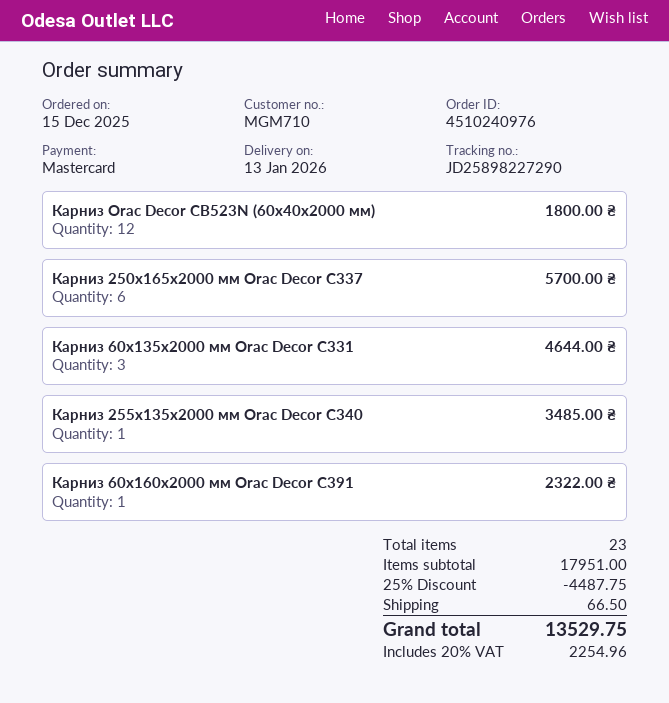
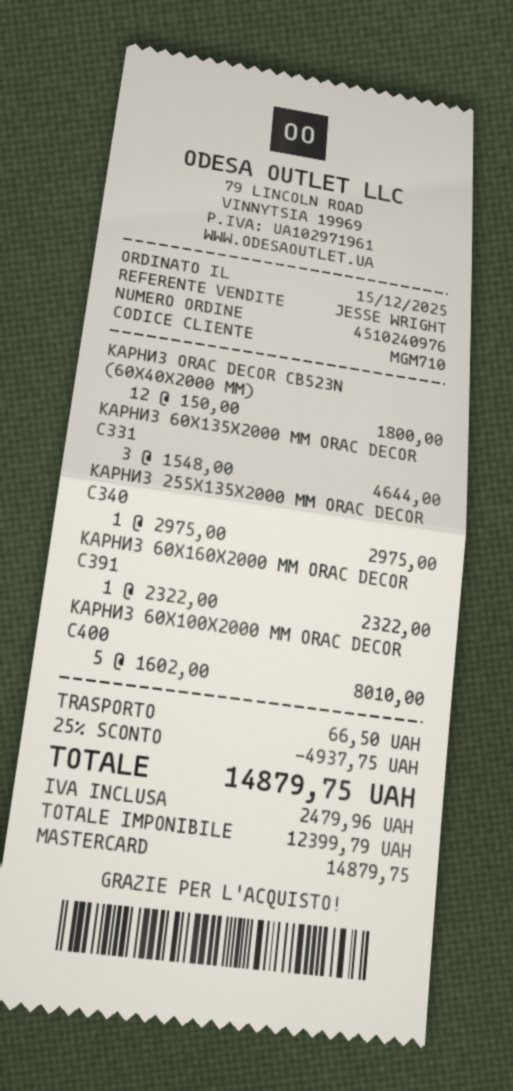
Карниз 250x165x2000 мм Orac Decor C337: 6 for 5700.00 -> none
Карниз 255x135x2000 мм Orac Decor C340: 1 for 3485.00 -> 1 for 2975.00
КАРНИЗ 60X100X2000 ММ ORAC DECOR C400: none -> 5 for 8010.00
discount: 25% = 4487.75 -> 25% = 4937.75
tax: 2254.96 -> 2479.96
total: 13529.75 -> 14879.75

